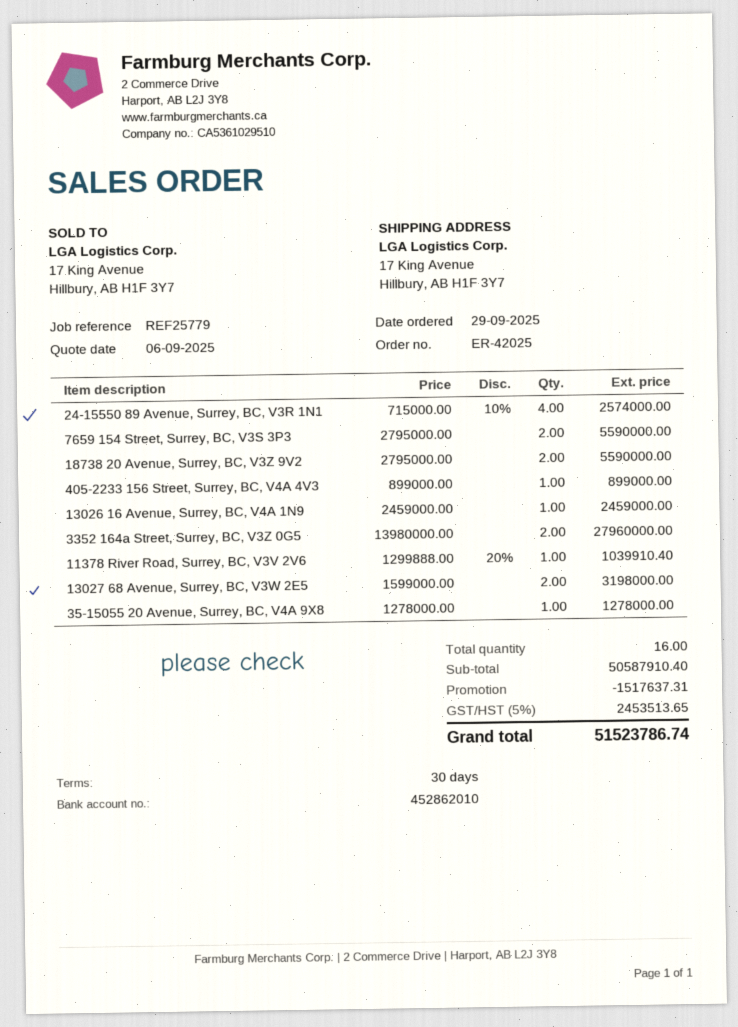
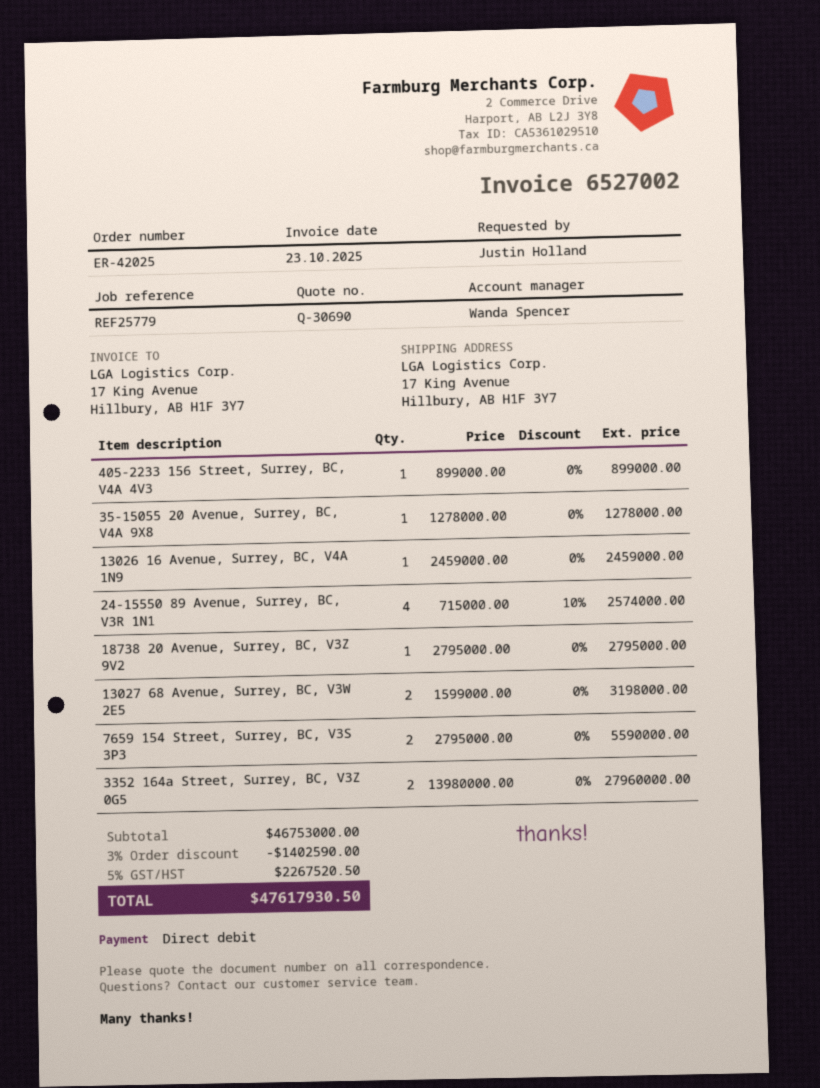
18738 20 Avenue, Surrey, BC, V3Z 9V2: 2 x 2795000.00 = 5590000.00 -> 1 x 2795000.00 = 2795000.00
11378 River Road, Surrey, BC, V3V 2V6: 1 x 1299888.00 - 20% = 1039910.40 -> none
subtotal: 50587910.40 -> 46753000.00
discount: 1517637.31 -> 1402590.00
tax: 5% = 2453513.65 -> 5% = 2267520.50
total: 51523786.74 -> 47617930.50

